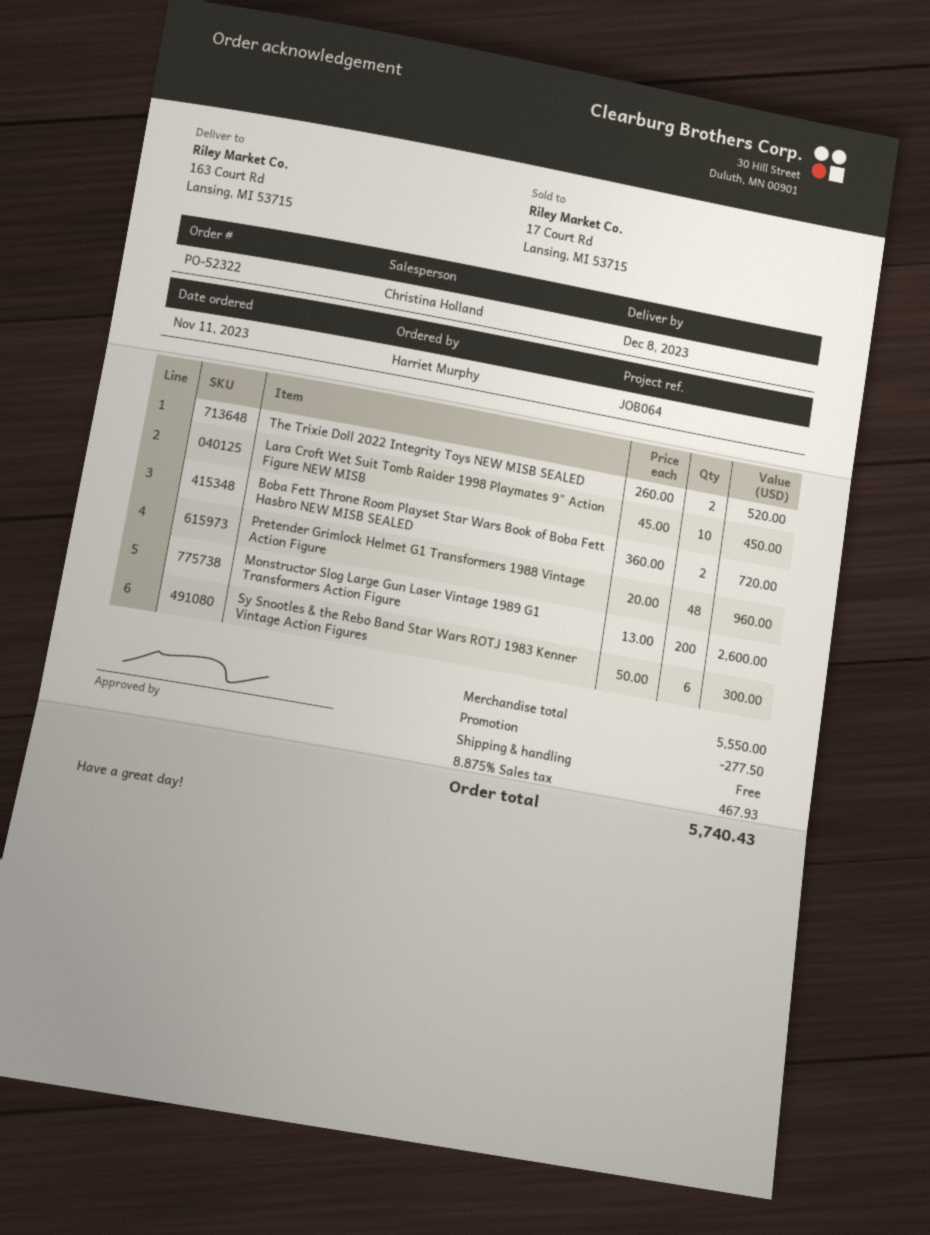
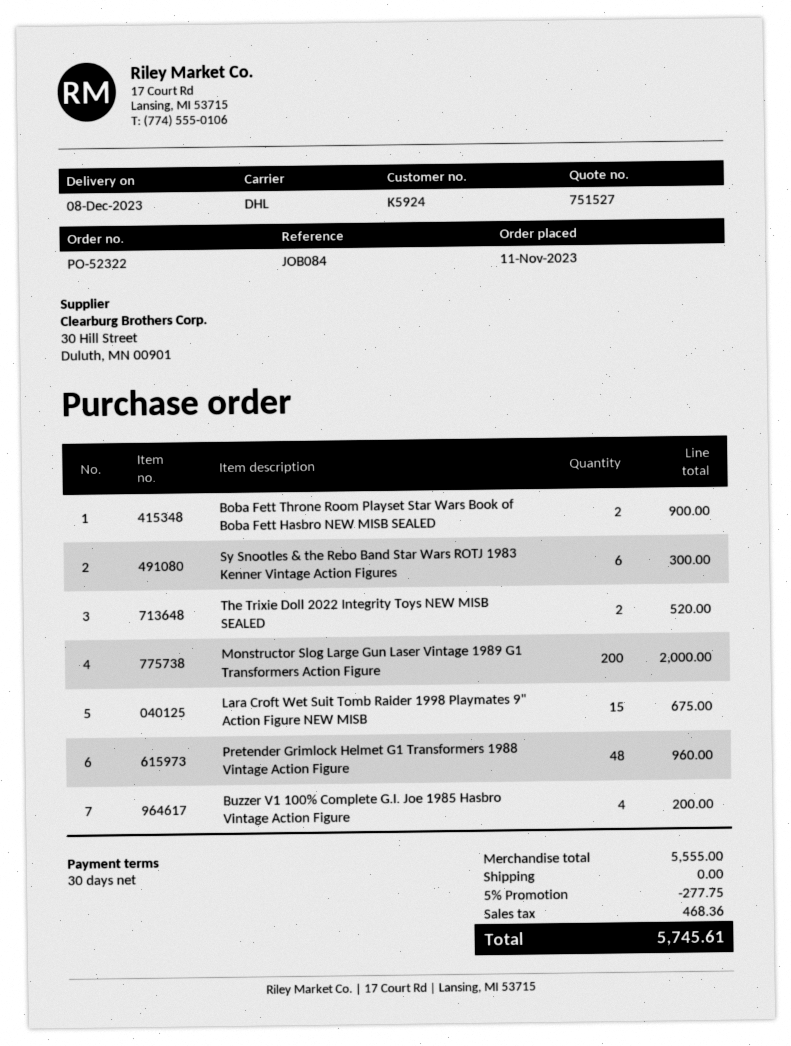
reference: JOB064 -> JOB084
Lara Croft Wet Suit Tomb Raider 1998 Playmates 9" Action Figure NEW MISB: 10 for 450.00 -> 15 for 675.00
Boba Fett Throne Room Playset Star Wars Book of Boba Fett Hasbro NEW MISB SEALED: 2 for 720.00 -> 2 for 900.00
Monstructor Slog Large Gun Laser Vintage 1989 G1 Transformers Action Figure: 200 for 2600.00 -> 200 for 2000.00
Buzzer V1 100% Complete G.I. Joe 1985 Hasbro Vintage Action Figure: none -> 4 for 200.00
subtotal: 5550.00 -> 5555.00
discount: 277.50 -> 277.75
tax: 467.93 -> 468.36
total: 5740.43 -> 5745.61

